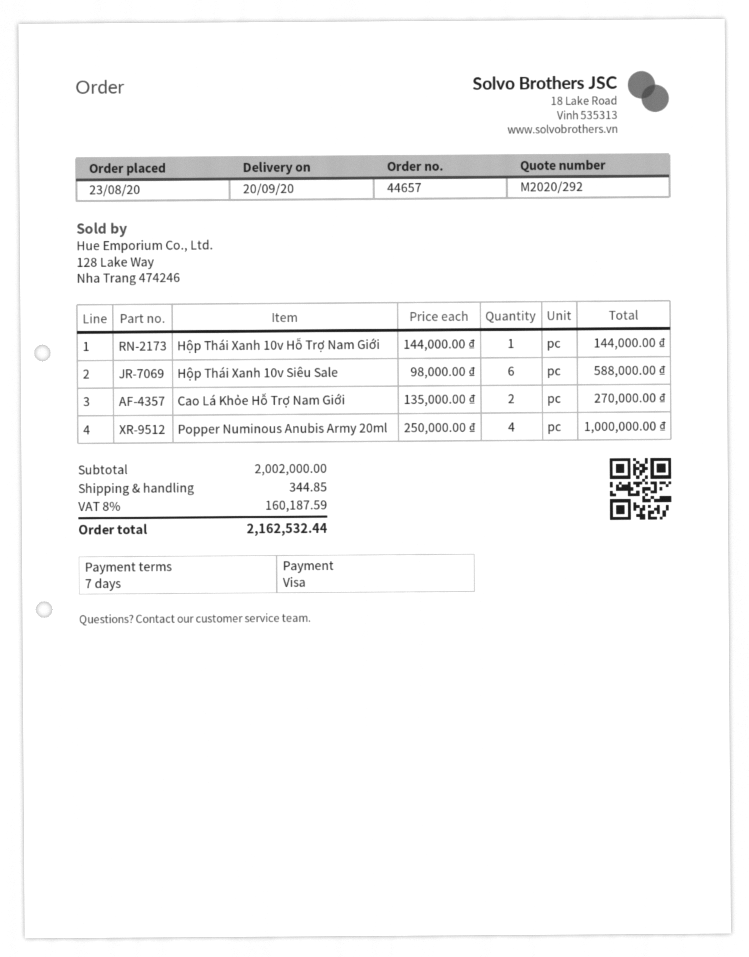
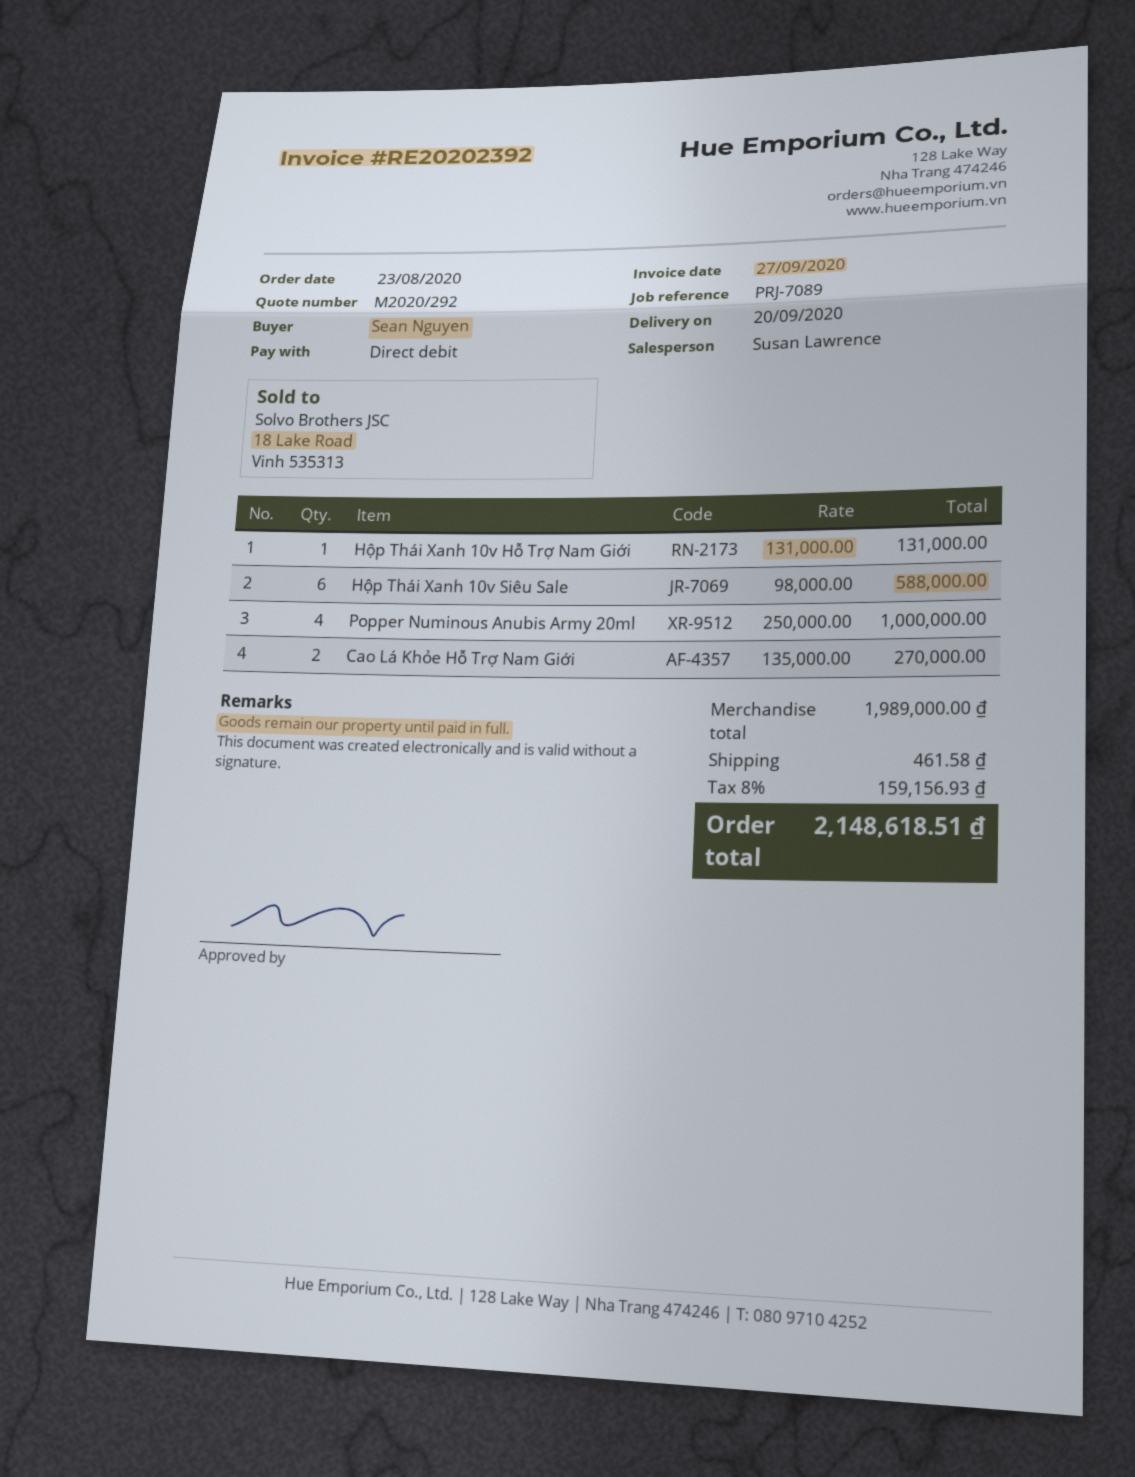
payment method: Visa -> direct debit
Hộp Thái Xanh 10v Hỗ Trợ Nam Giới: 1 x 144000.00 = 144000.00 -> 1 x 131000.00 = 131000.00
subtotal: 2002000.00 -> 1989000.00
shipping: 344.85 -> 461.58
tax: 8% = 160187.59 -> 8% = 159156.93
total: 2162532.44 -> 2148618.51

